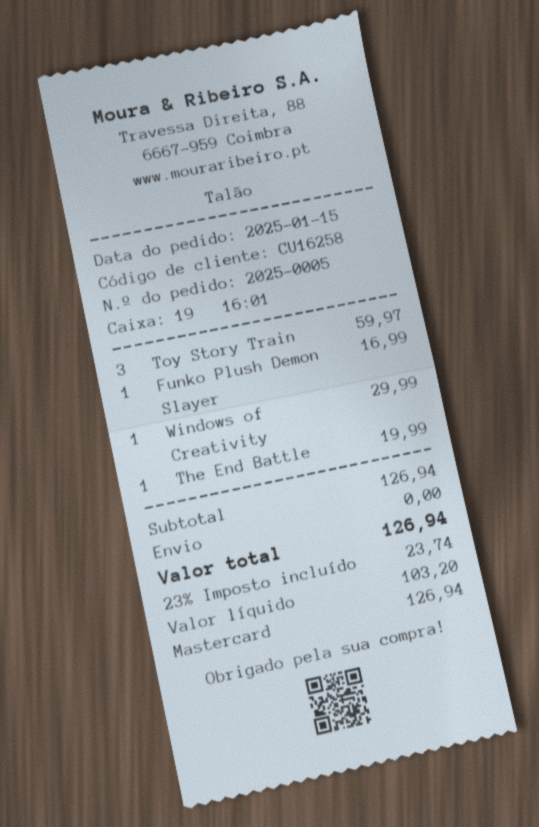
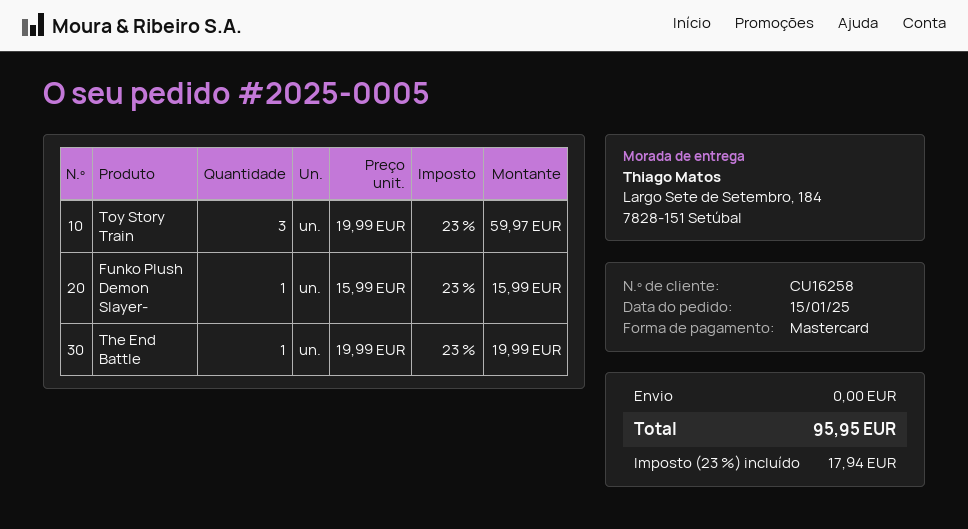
Funko Plush Demon Slayer: 1 for 16.99 -> 1 for 15.99
Windows of Creativity: 1 for 29.99 -> none
tax: 23% = 23.74 -> 23% = 17.94
total: 126.94 -> 95.95

